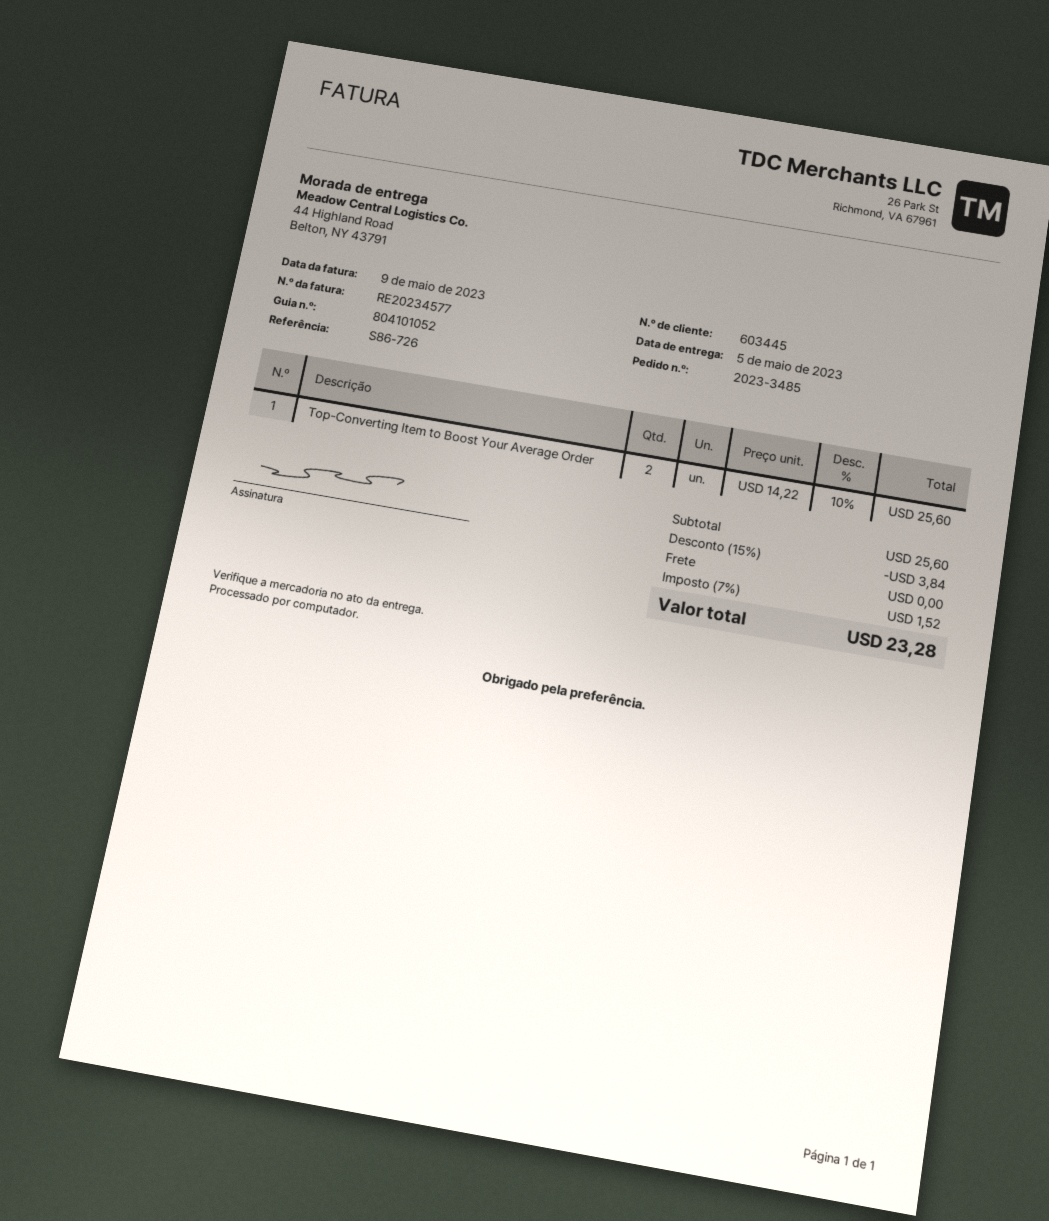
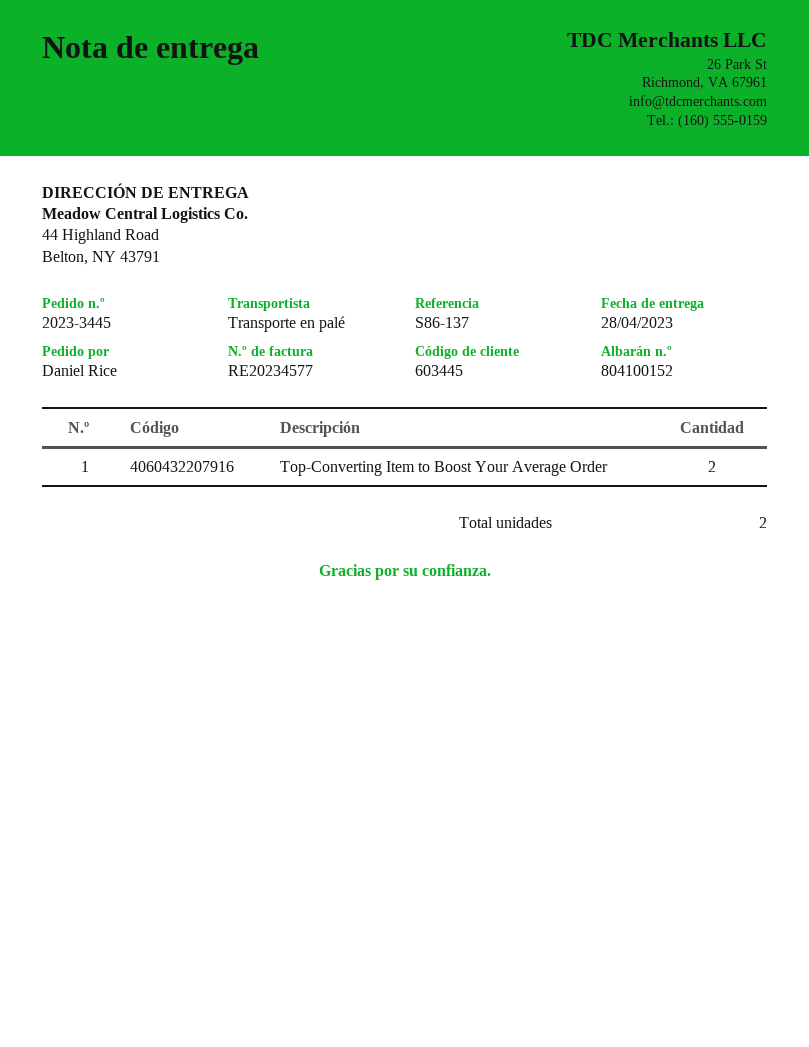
order number: 2023-3485 -> 2023-3445
delivery note number: 804101052 -> 804100152
delivery date: 2023-05-05 -> 2023-04-28
reference: S86-726 -> S86-137

